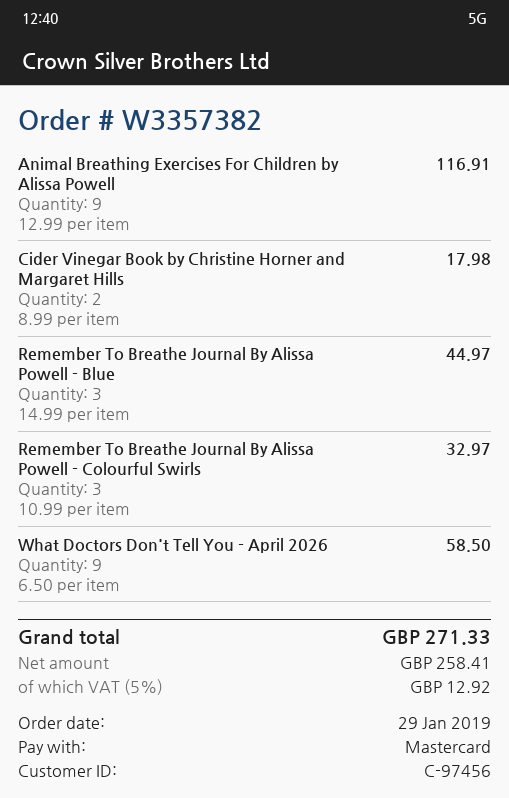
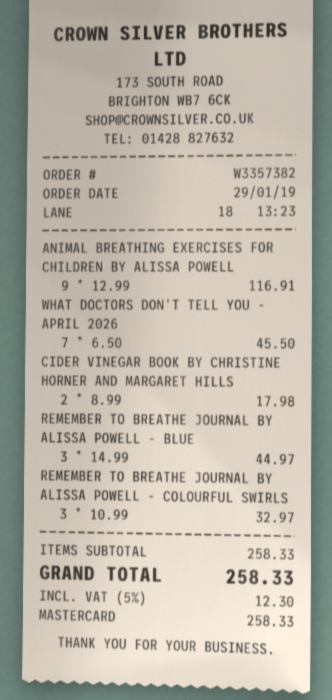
What Doctors Don't Tell You - April 2026: 9 x 6.50 = 58.50 -> 7 x 6.50 = 45.50
tax: 5% = 12.92 -> 5% = 12.30
total: 271.33 -> 258.33

